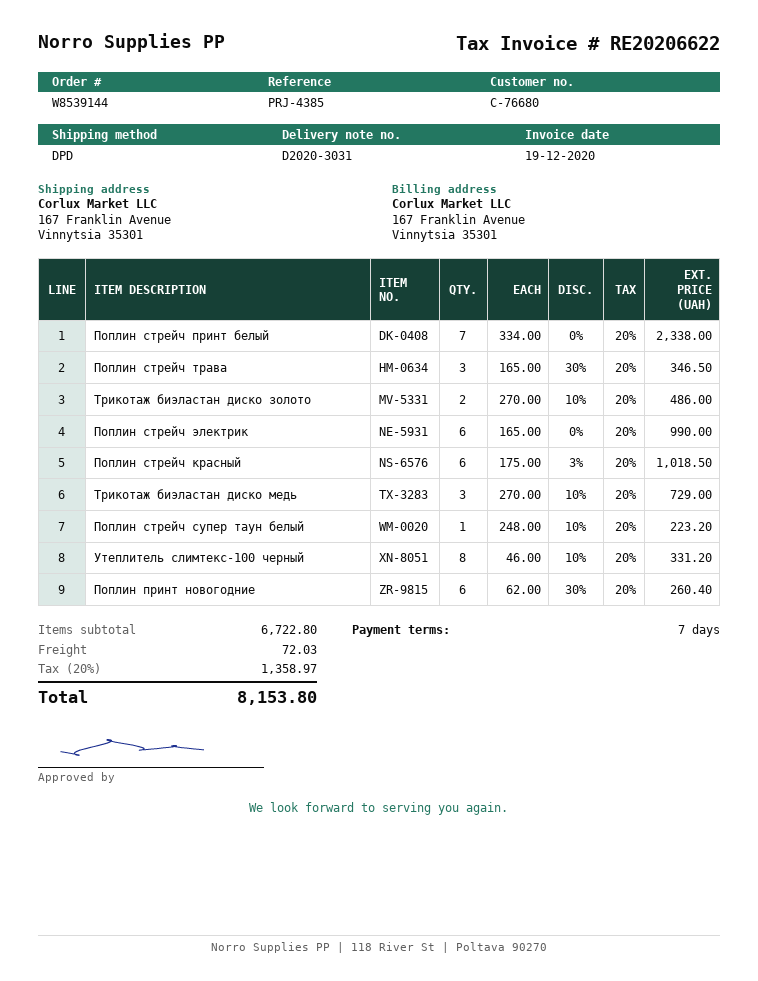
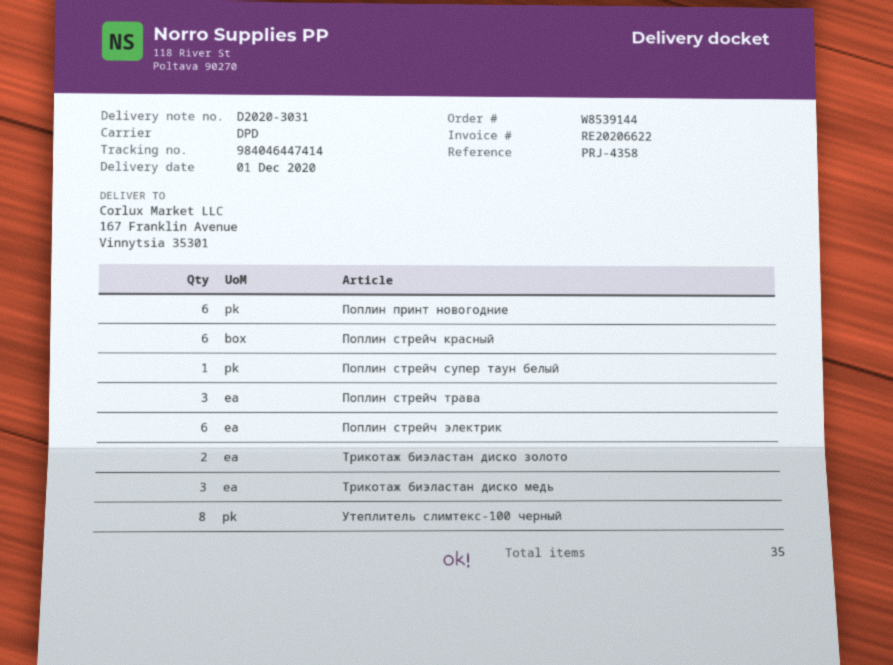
reference: PRJ-4385 -> PRJ-4358
Поплин стрейч принт белый: 7 -> none

